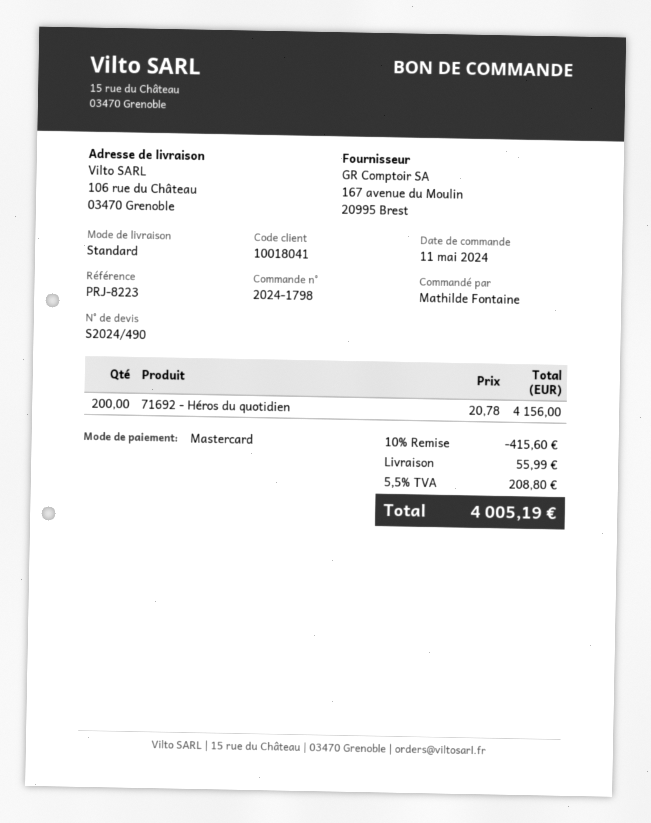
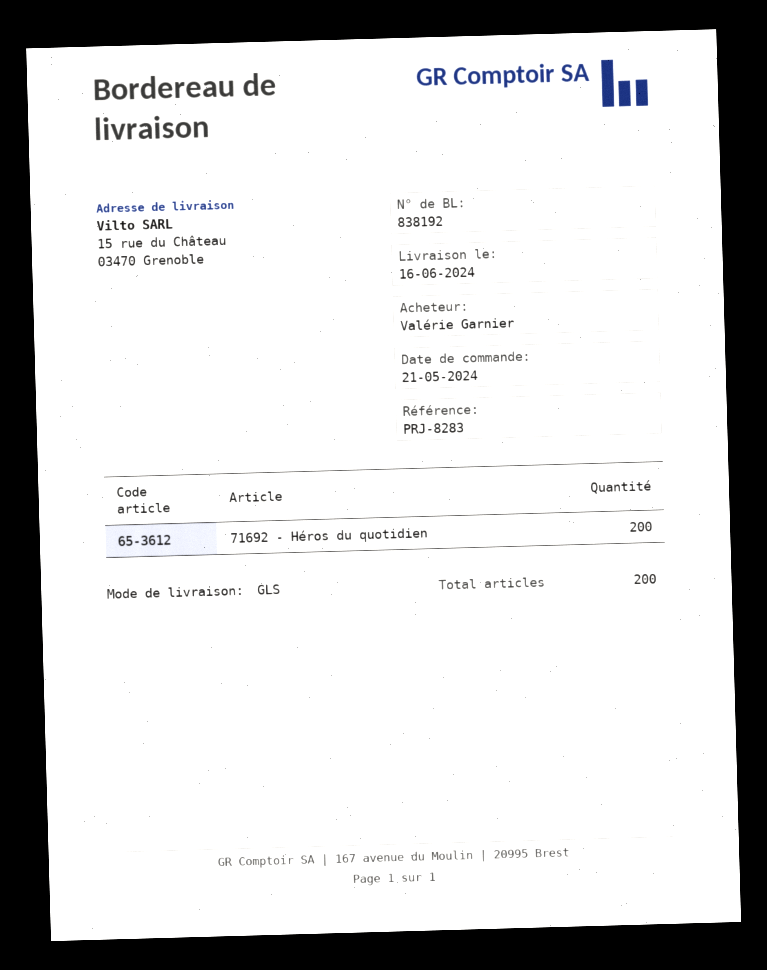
order date: 2024-05-11 -> 2024-05-21
reference: PRJ-8223 -> PRJ-8283
ordered by: Mathilde Fontaine -> Valérie Garnier
shipping method: standard -> GLS
ship to: 106 rue du Château, 03470 Grenoble -> 15 rue du Château, 03470 Grenoble

